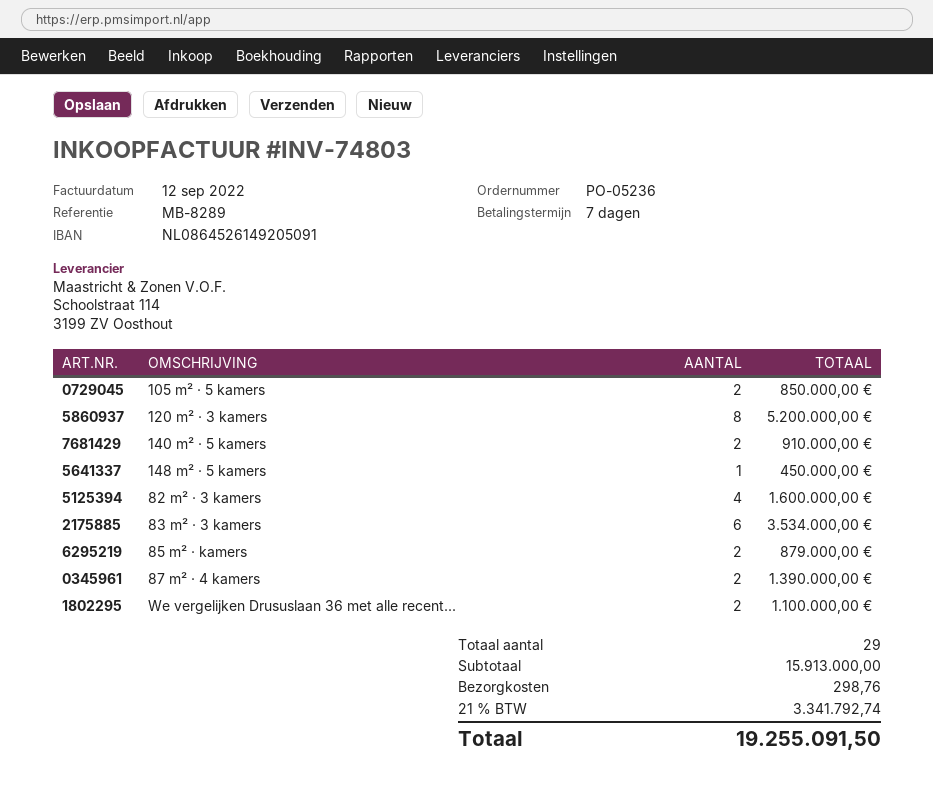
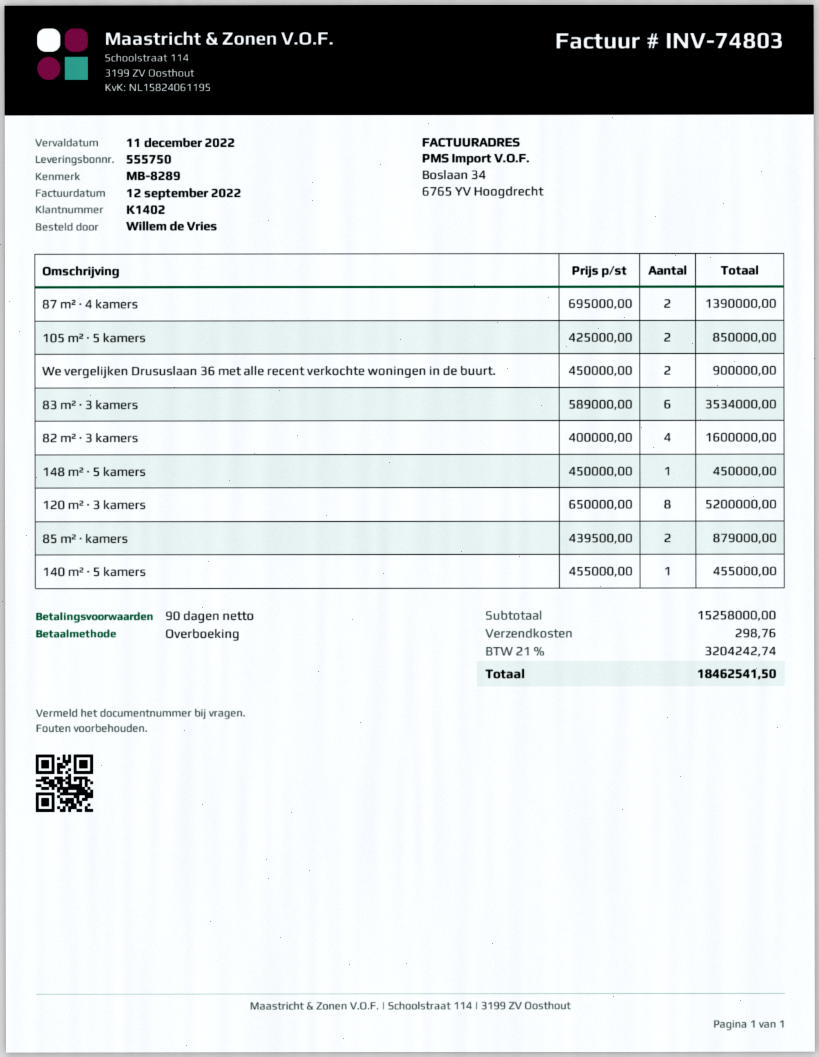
payment terms: 7 days -> 90 days
140 m² · 5 kamers: 2 for 910000.00 -> 1 for 455000.00
We vergelijken Drususlaan 36 met alle recent...: 2 for 1100000.00 -> 2 for 900000.00
subtotal: 15913000.00 -> 15258000.00
tax: 21% = 3341792.74 -> 21% = 3204242.74
total: 19255091.50 -> 18462541.50

